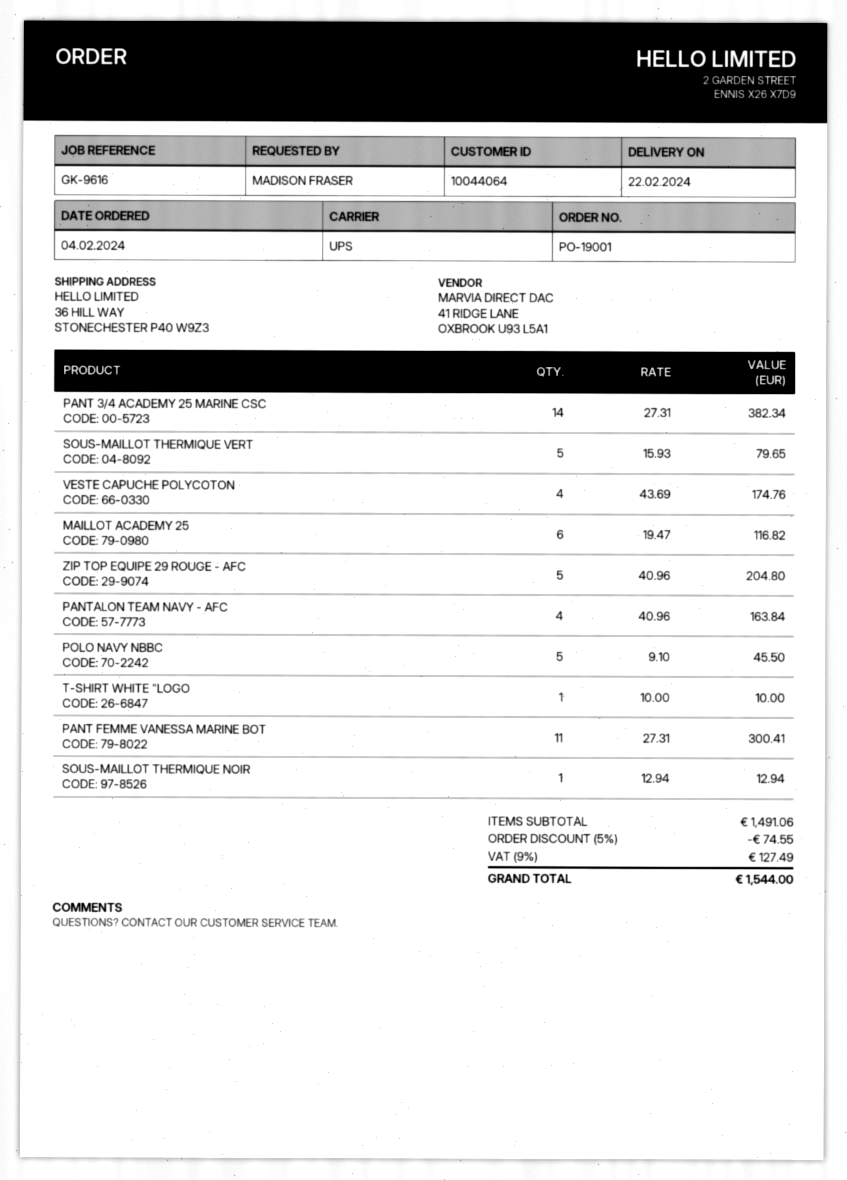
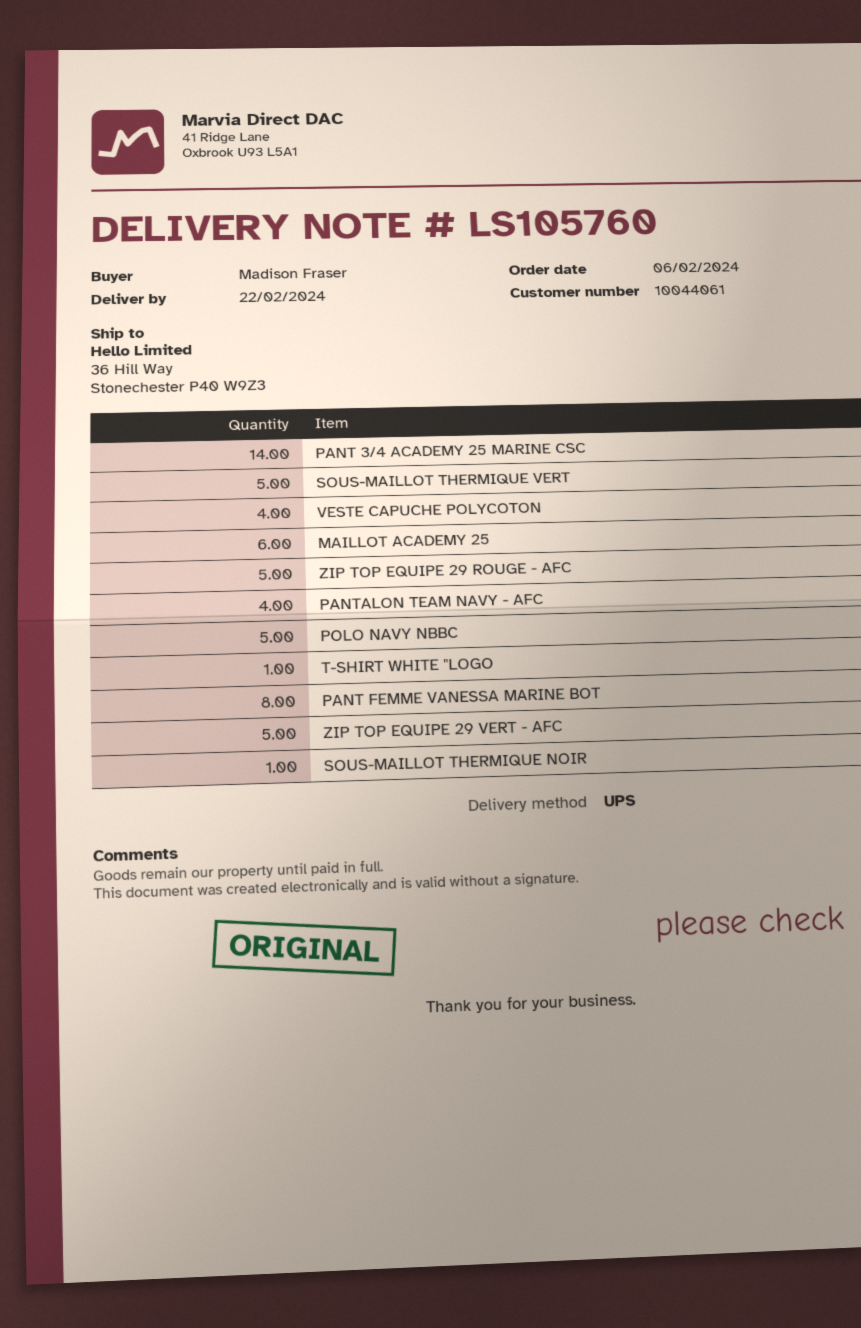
order date: 2024-02-04 -> 2024-02-06
customer number: 10044064 -> 10044061
PANT FEMME VANESSA MARINE BOT: 11 -> 8
ZIP TOP EQUIPE 29 VERT - AFC: none -> 5

